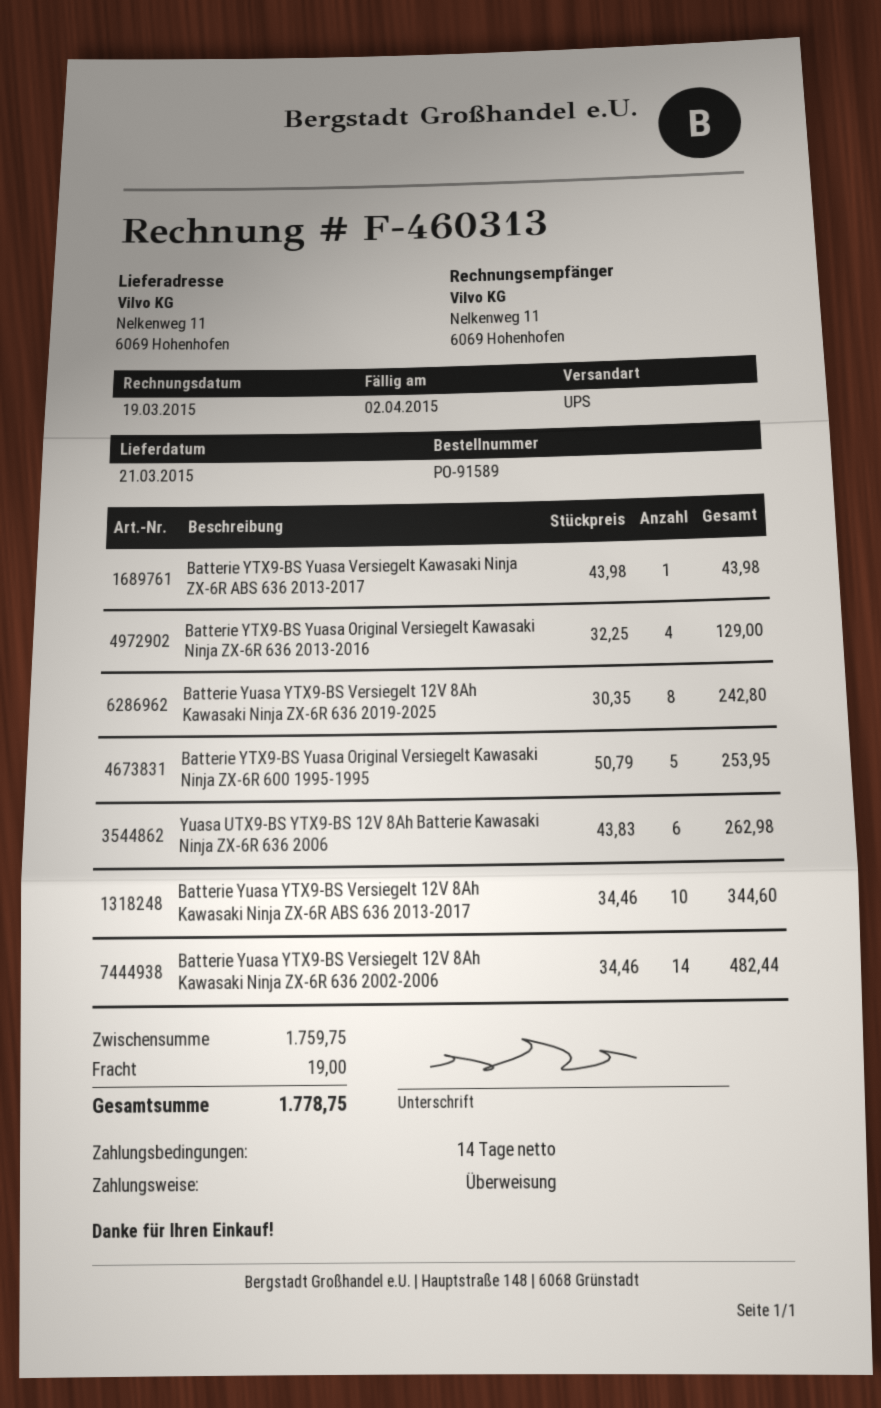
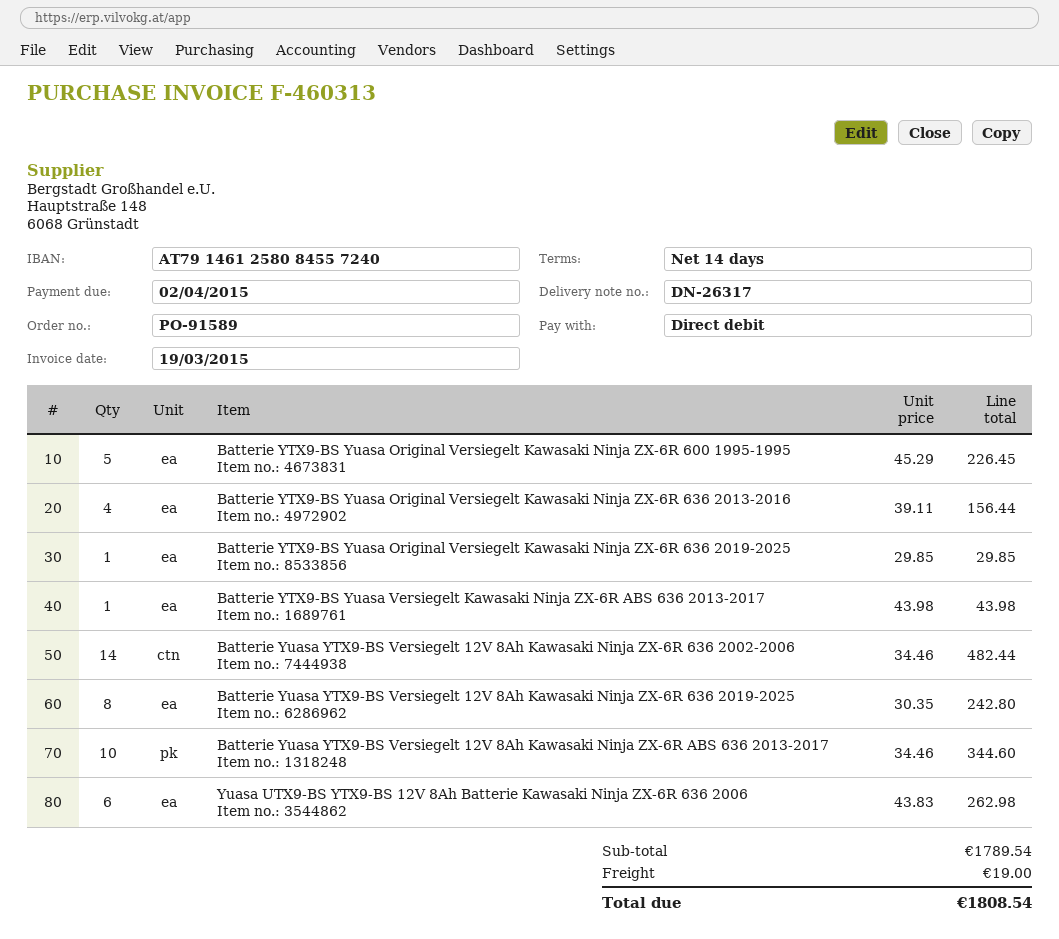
payment method: bank transfer -> direct debit
Batterie YTX9-BS Yuasa Original Versiegelt Kawasaki Ninja ZX-6R 636 2013-2016: 4 x 32.25 = 129.00 -> 4 x 39.11 = 156.44
Batterie YTX9-BS Yuasa Original Versiegelt Kawasaki Ninja ZX-6R 600 1995-1995: 5 x 50.79 = 253.95 -> 5 x 45.29 = 226.45
Batterie YTX9-BS Yuasa Original Versiegelt Kawasaki Ninja ZX-6R 636 2019-2025: none -> 1 x 29.85 = 29.85
subtotal: 1759.75 -> 1789.54
total: 1778.75 -> 1808.54

